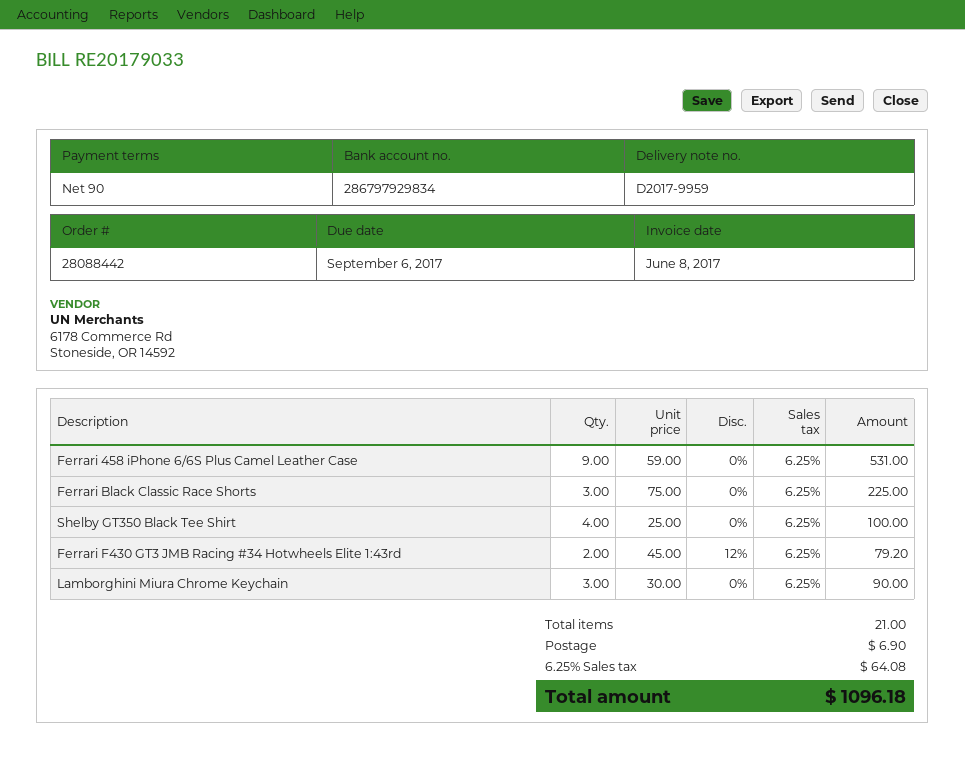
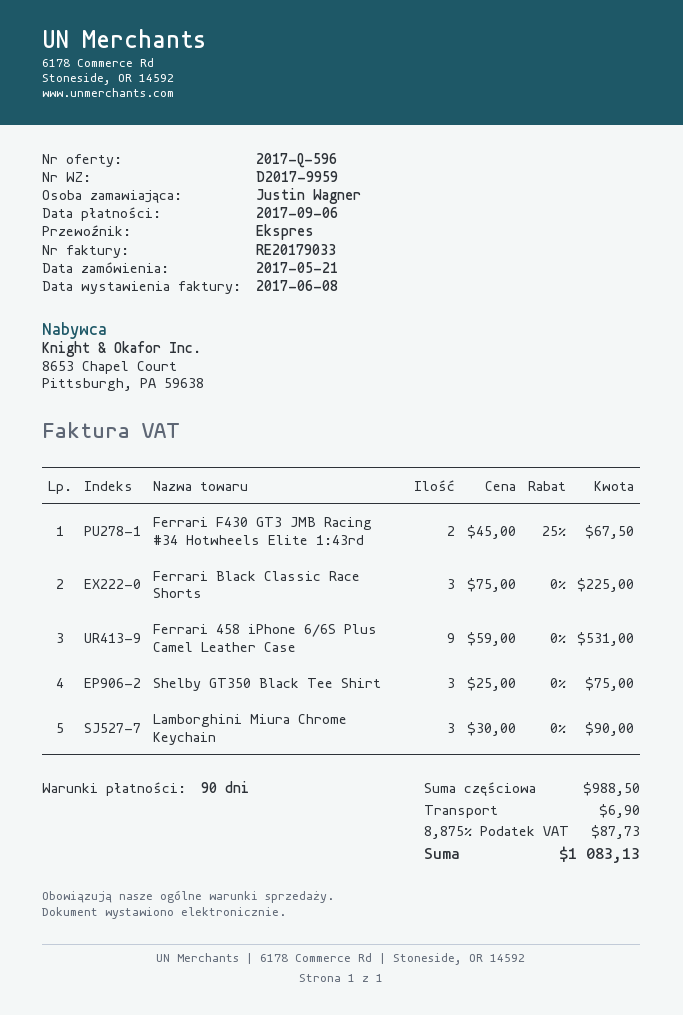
Shelby GT350 Black Tee Shirt: 4 x 25.00 = 100.00 -> 3 x 25.00 = 75.00
Ferrari F430 GT3 JMB Racing #34 Hotwheels Elite 1:43rd: 2 x 45.00 - 12% = 79.20 -> 2 x 45.00 - 25% = 67.50
tax: 6.25% = 64.08 -> 8.875% = 87.73
total: 1096.18 -> 1083.13

